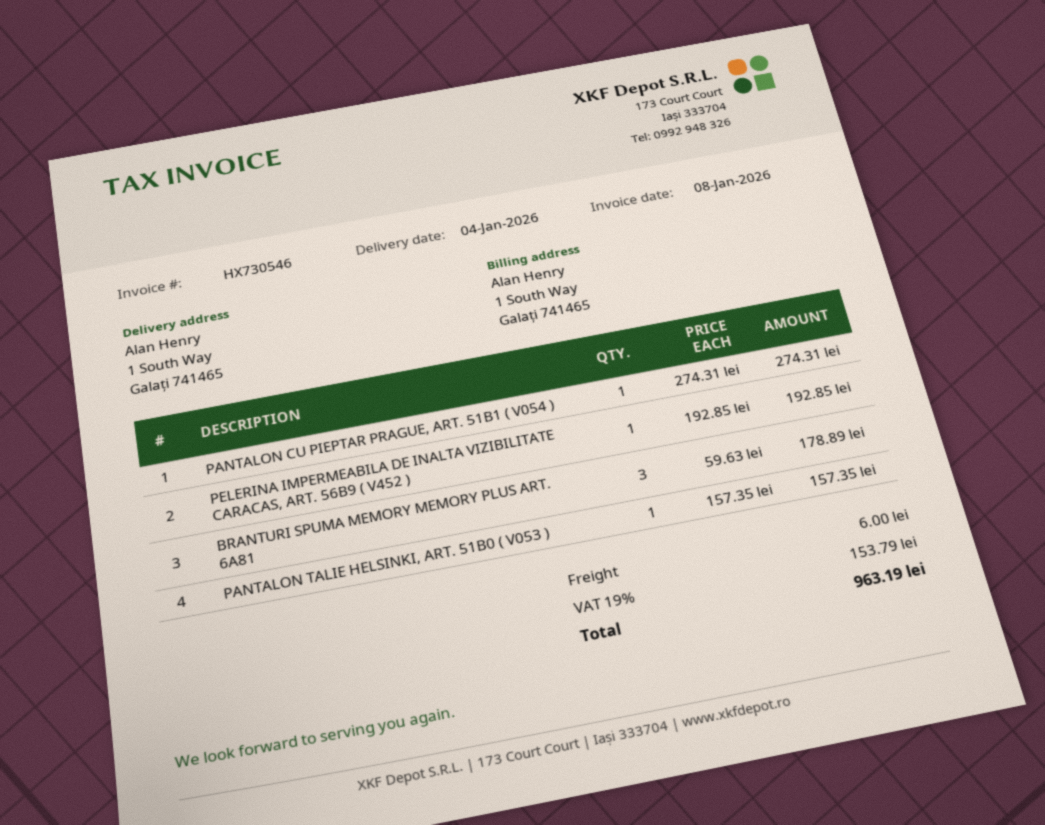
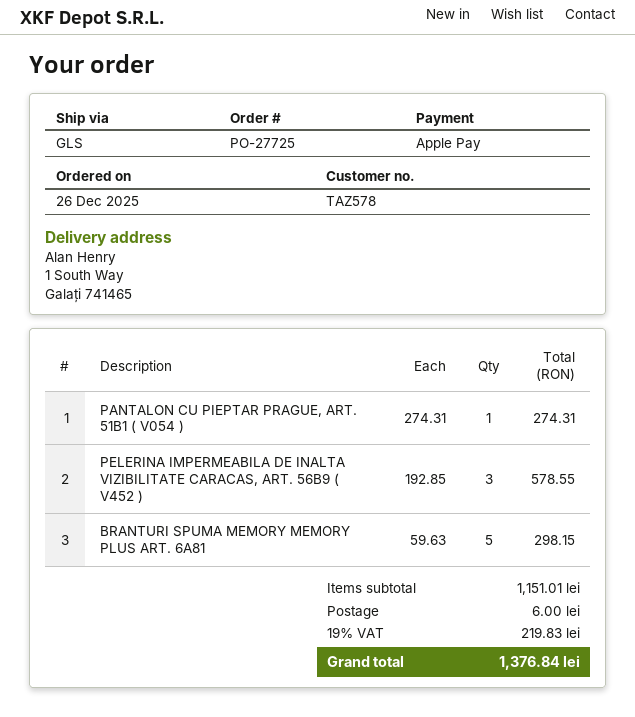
PELERINA IMPERMEABILA DE INALTA VIZIBILITATE CARACAS, ART. 56B9 ( V452 ): 1 x 192.85 = 192.85 -> 3 x 192.85 = 578.55
BRANTURI SPUMA MEMORY MEMORY PLUS ART. 6A81: 3 x 59.63 = 178.89 -> 5 x 59.63 = 298.15
PANTALON TALIE HELSINKI, ART. 51B0 ( V053 ): 1 x 157.35 = 157.35 -> none
tax: 19% = 153.79 -> 19% = 219.83
total: 963.19 -> 1376.84

